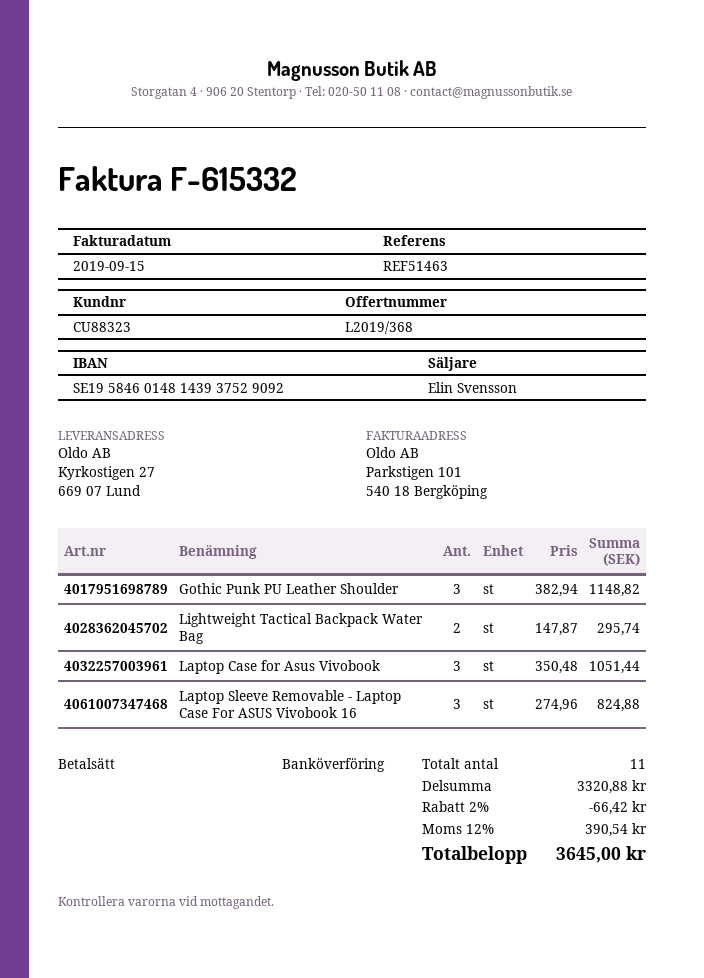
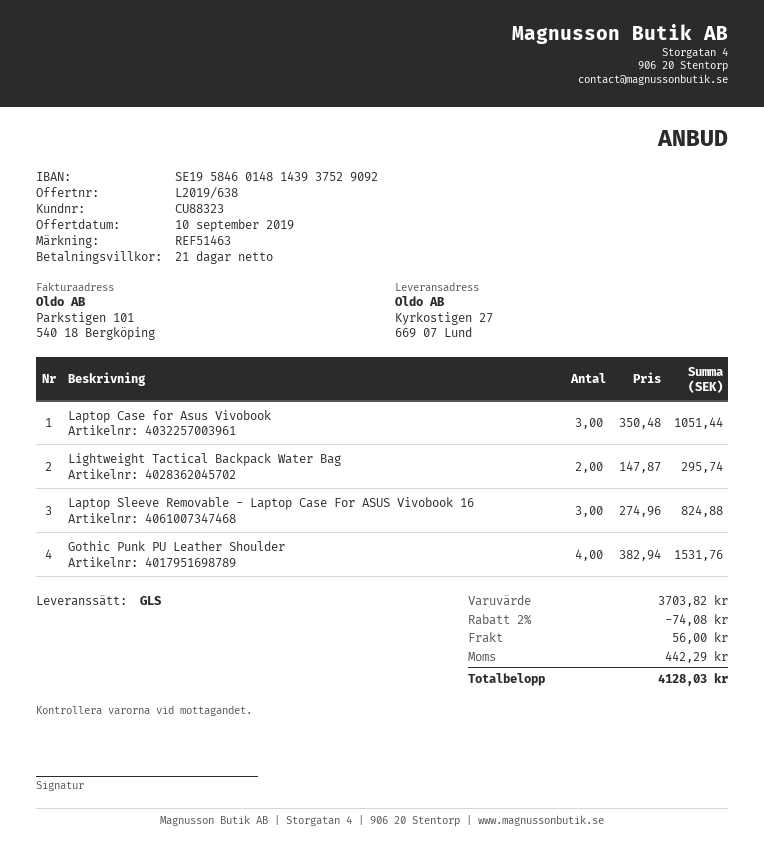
quote number: L2019/368 -> L2019/638
Gothic Punk PU Leather Shoulder: 3 x 382.94 = 1148.82 -> 4 x 382.94 = 1531.76
subtotal: 3320.88 -> 3703.82
discount: 2% = 66.42 -> 2% = 74.08
shipping: none -> 56.00
tax: 390.54 -> 442.29
total: 3645.00 -> 4128.03

